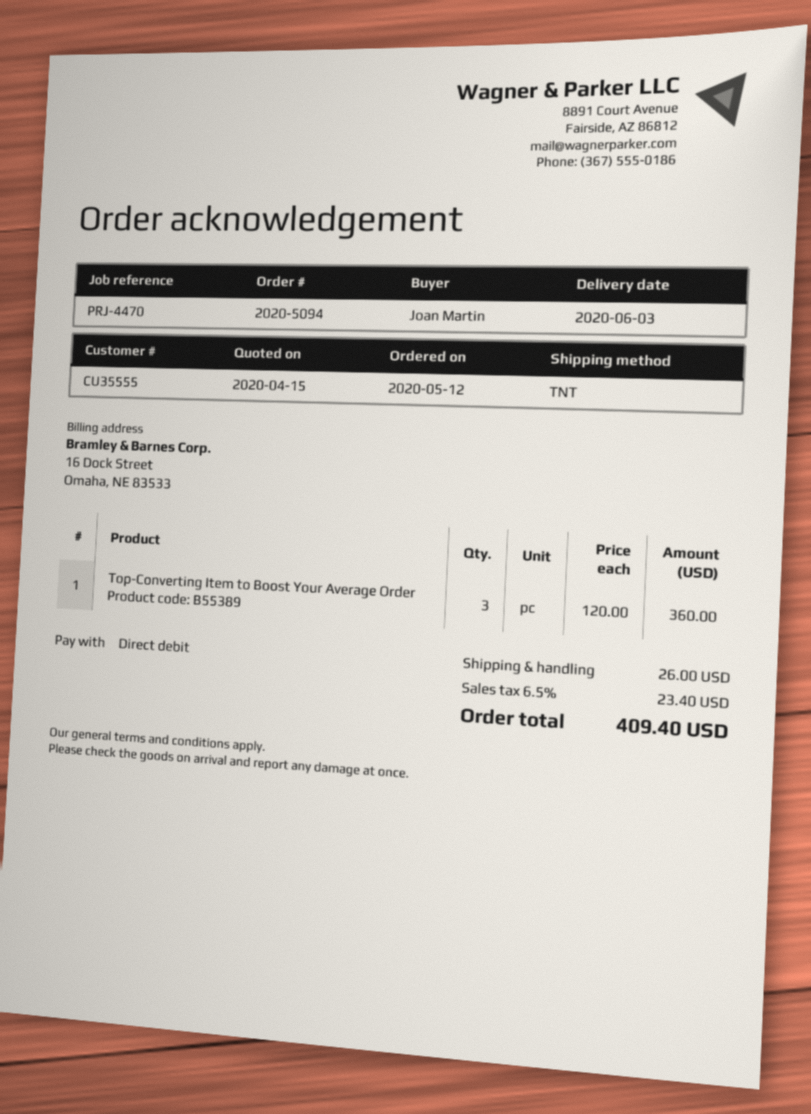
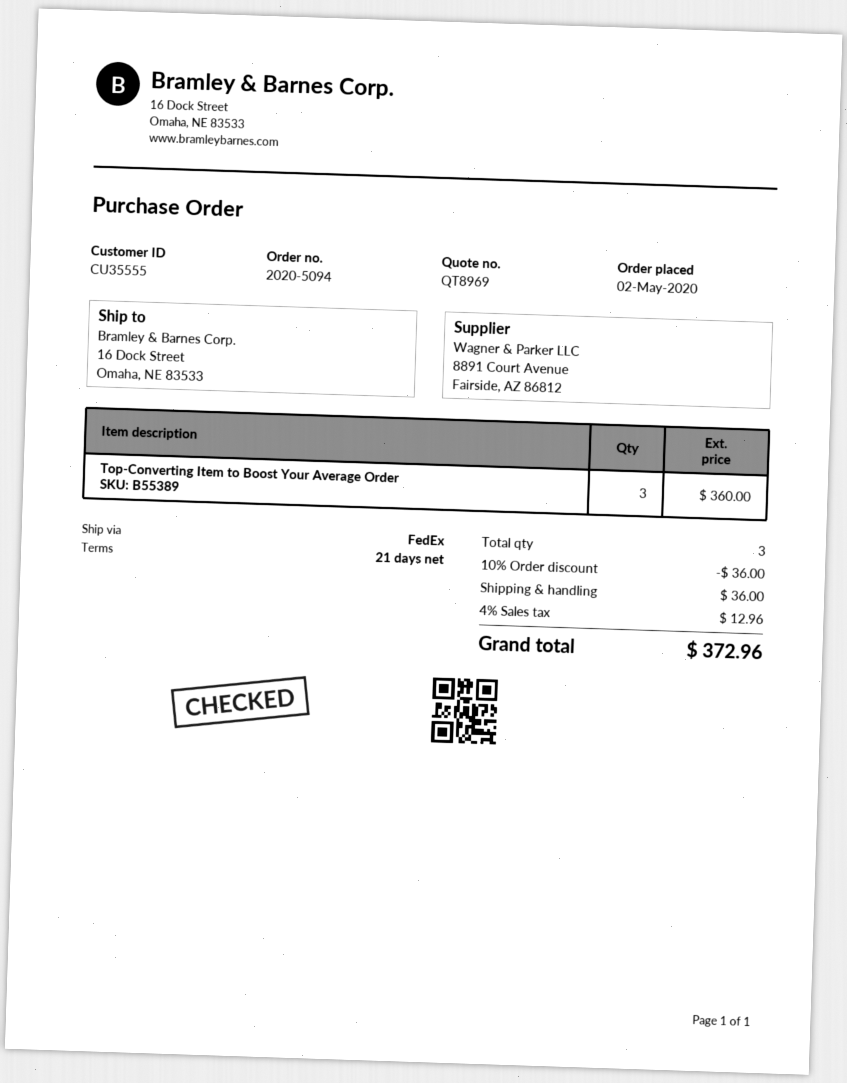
order date: 2020-05-12 -> 2020-05-02
shipping method: TNT -> FedEx
discount: none -> 10% = 36.00
shipping: 26.00 -> 36.00
tax: 6.5% = 23.40 -> 4% = 12.96
total: 409.40 -> 372.96

